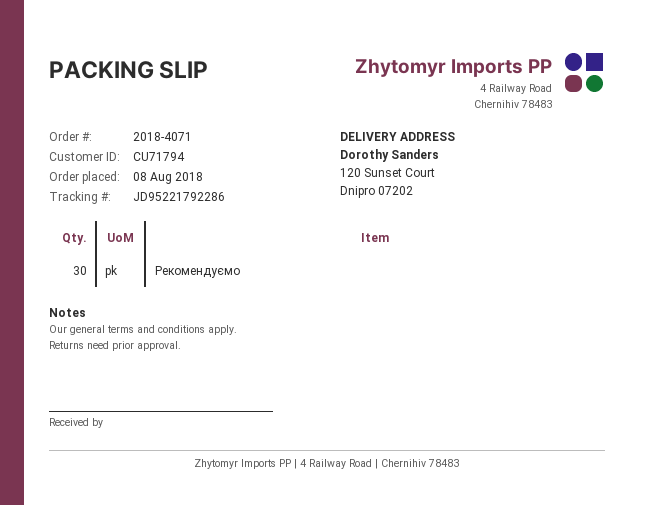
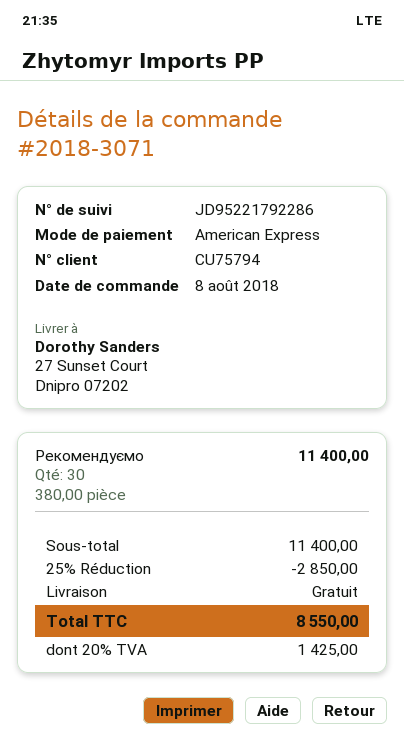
order number: 2018-4071 -> 2018-3071
customer number: CU71794 -> CU75794
ship to: 120 Sunset Court, Dnipro 07202 -> 27 Sunset Court, Dnipro 07202

